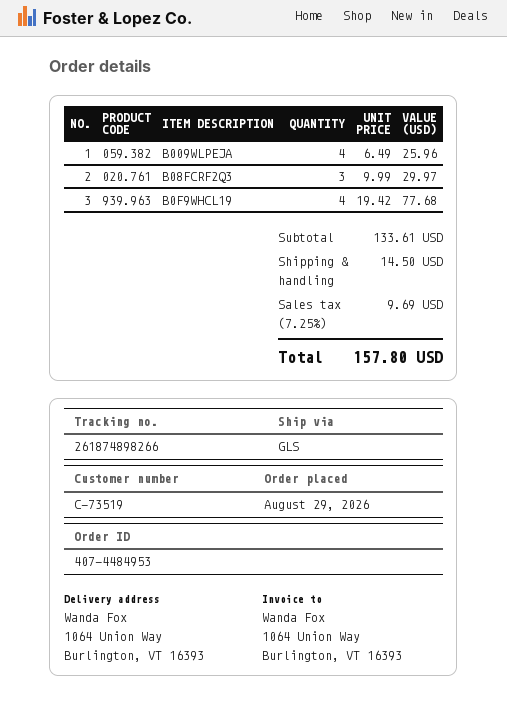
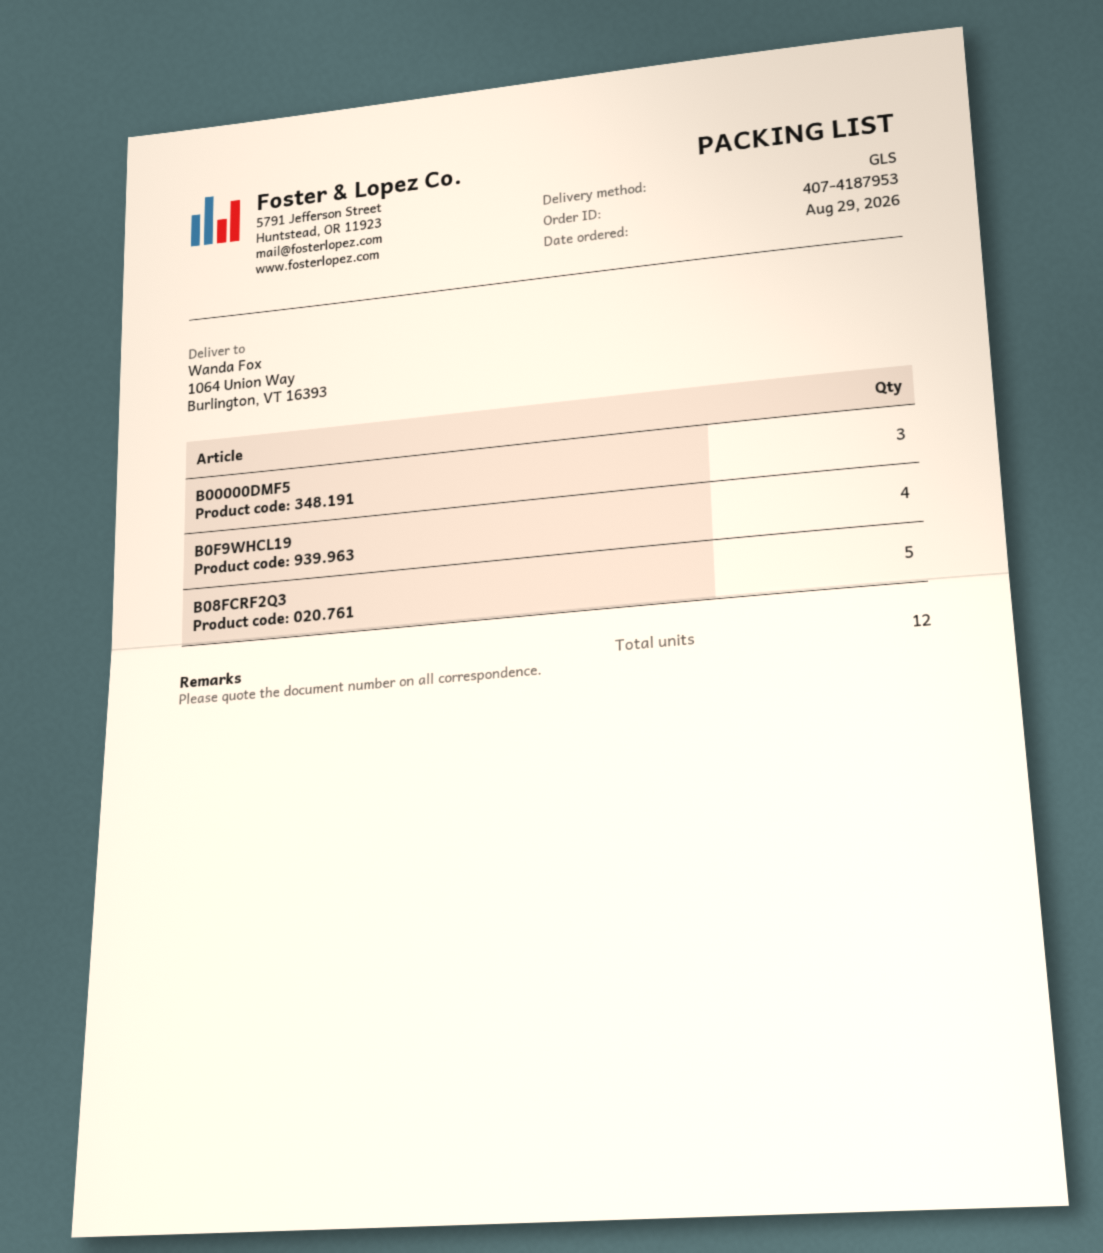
order number: 407-4484953 -> 407-4187953
B009WLPEJA: 4 -> none
B08FCRF2Q3: 3 -> 5
B00000DMF5: none -> 3

